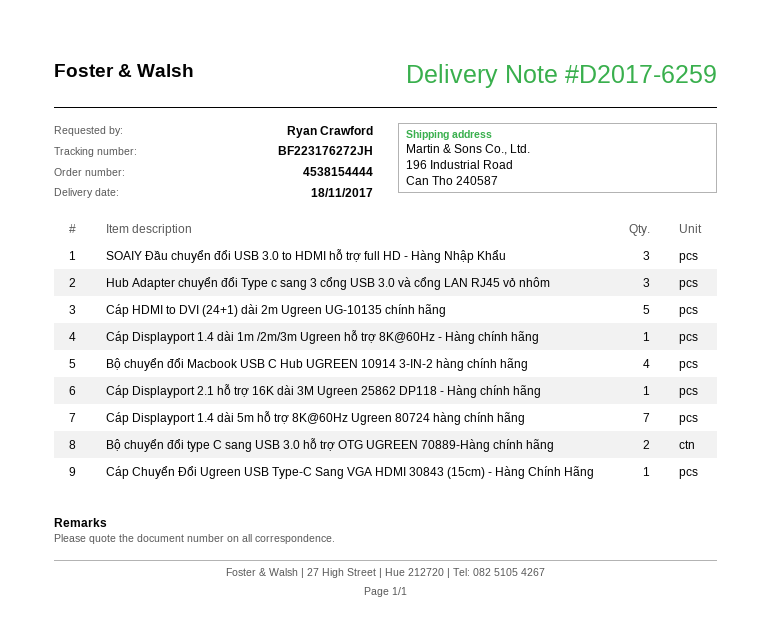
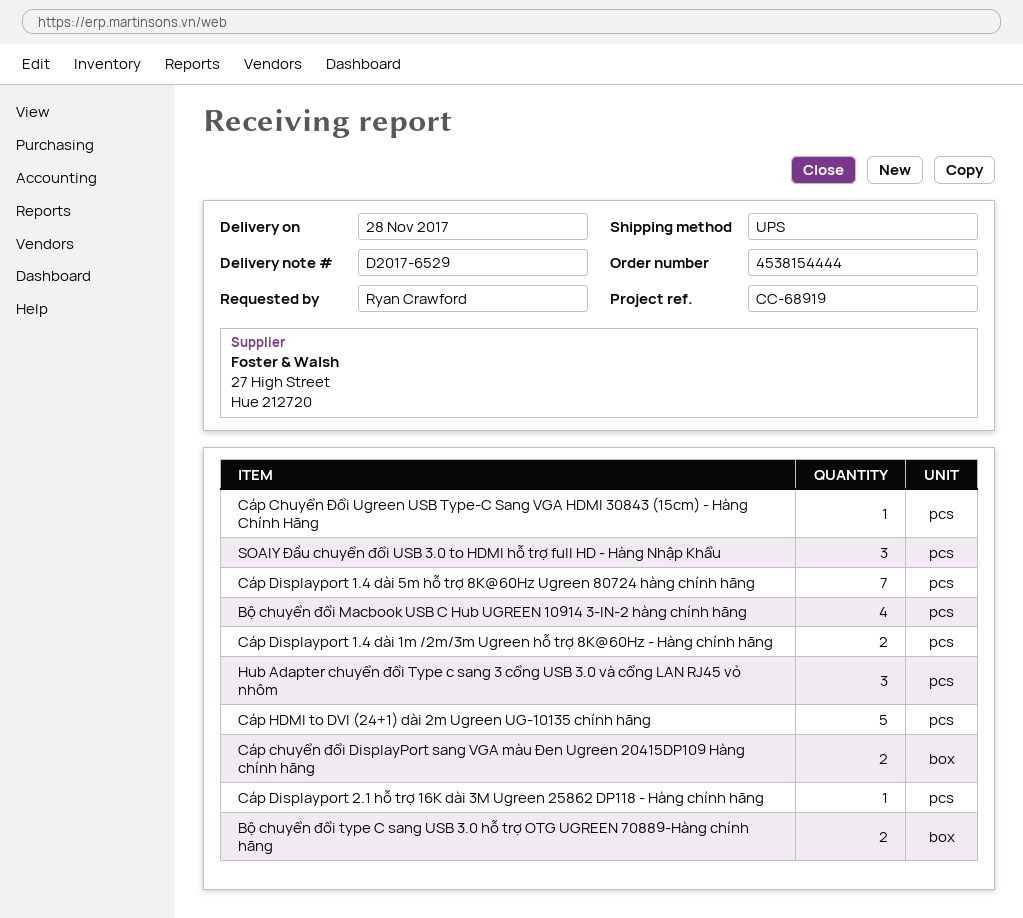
delivery note number: D2017-6259 -> D2017-6529
delivery date: 2017-11-18 -> 2017-11-28
Cáp Displayport 1.4 dài 1m /2m/3m Ugreen hỗ trợ 8K@60Hz - Hàng chính hãng: 1 -> 2
Cáp chuyển đổi DisplayPort sang VGA màu Đen Ugreen 20415DP109 Hàng chính hãng: none -> 2

